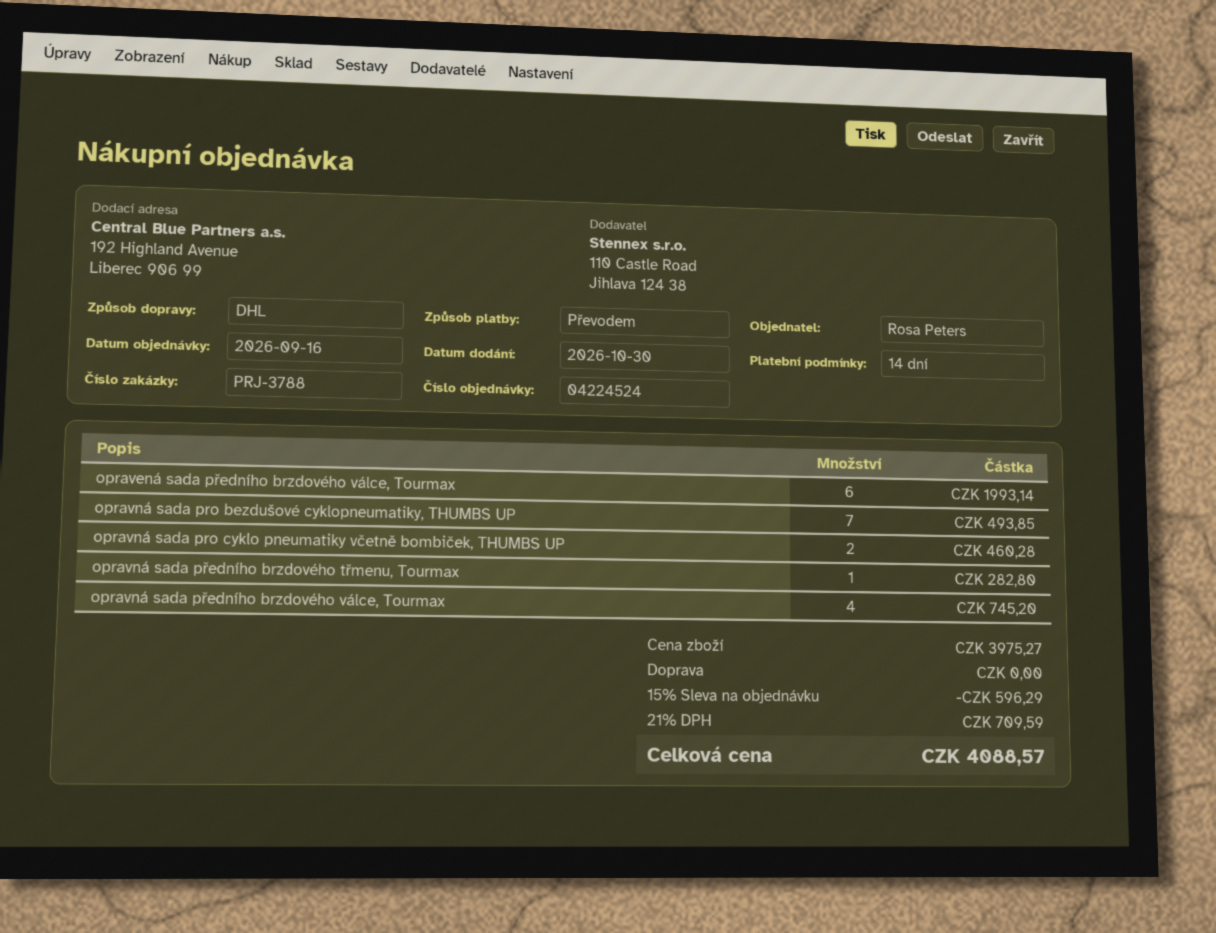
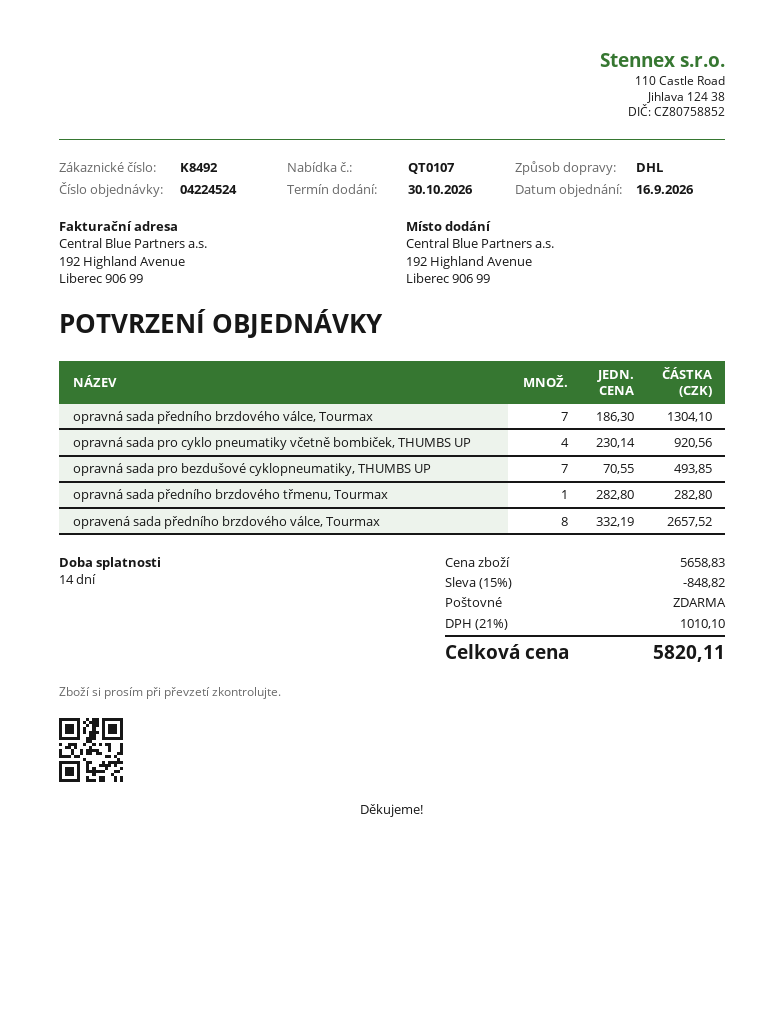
opravená sada předního brzdového válce, Tourmax: 6 for 1993.14 -> 8 for 2657.52
opravná sada pro cyklo pneumatiky včetně bombiček, THUMBS UP: 2 for 460.28 -> 4 for 920.56
opravná sada předního brzdového válce, Tourmax: 4 for 745.20 -> 7 for 1304.10
subtotal: 3975.27 -> 5658.83
discount: 15% = 596.29 -> 15% = 848.82
tax: 21% = 709.59 -> 21% = 1010.10
total: 4088.57 -> 5820.11

